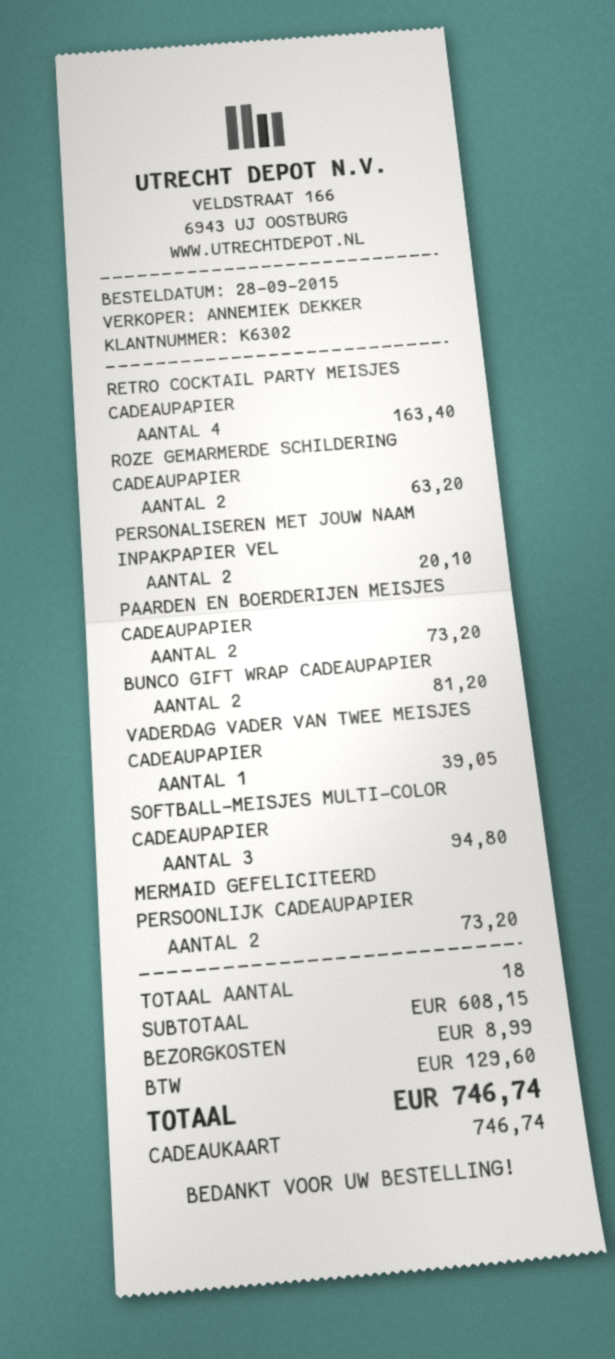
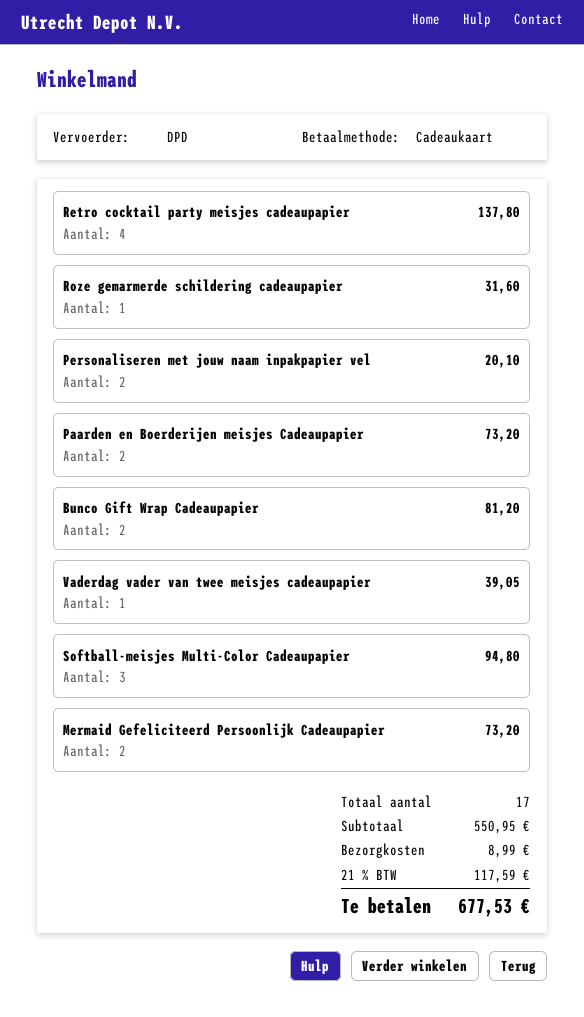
RETRO COCKTAIL PARTY MEISJES CADEAUPAPIER: 4 for 163.40 -> 4 for 137.80
ROZE GEMARMERDE SCHILDERING CADEAUPAPIER: 2 for 63.20 -> 1 for 31.60
total quantity: 18 -> 17
subtotal: 608.15 -> 550.95
tax: 129.60 -> 117.59
total: 746.74 -> 677.53

